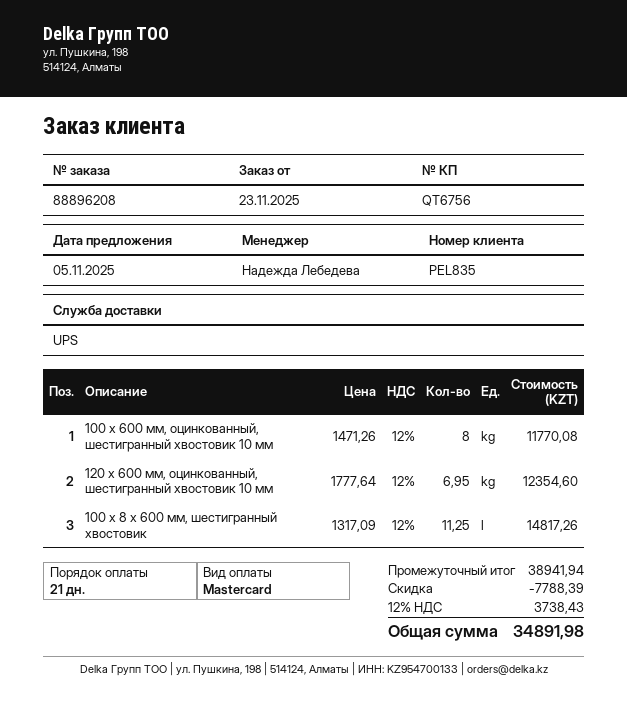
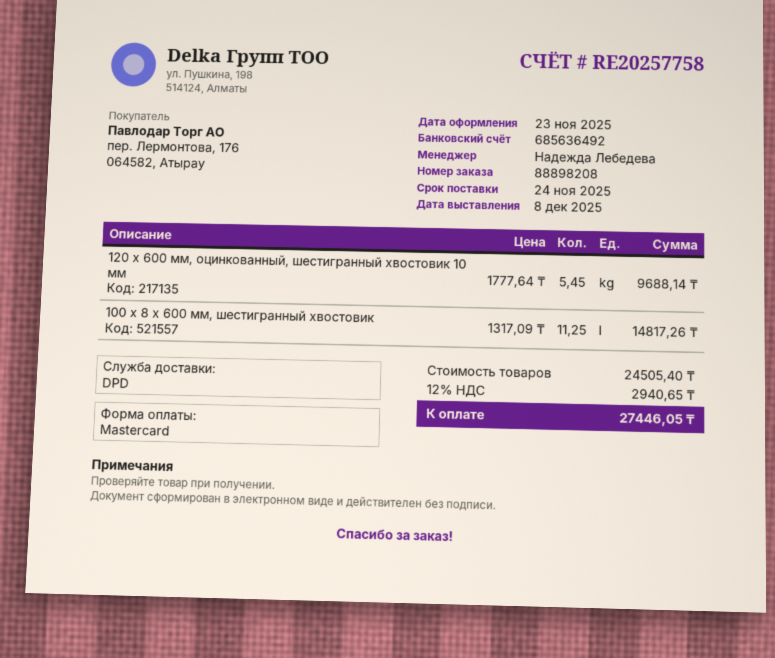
order number: 88896208 -> 88898208
shipping method: UPS -> DPD
100 х 600 мм, оцинкованный, шестигранный хвостовик 10 мм: 8 x 1471.26 = 11770.08 -> none
120 х 600 мм, оцинкованный, шестигранный хвостовик 10 мм: 6.95 x 1777.64 = 12354.60 -> 5.45 x 1777.64 = 9688.14
subtotal: 38941.94 -> 24505.40
discount: 7788.39 -> none
tax: 12% = 3738.43 -> 12% = 2940.65
total: 34891.98 -> 27446.05

